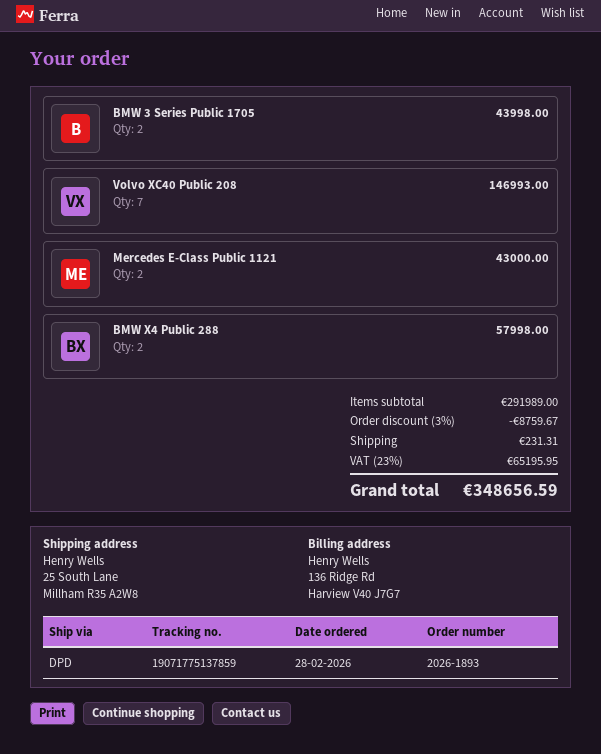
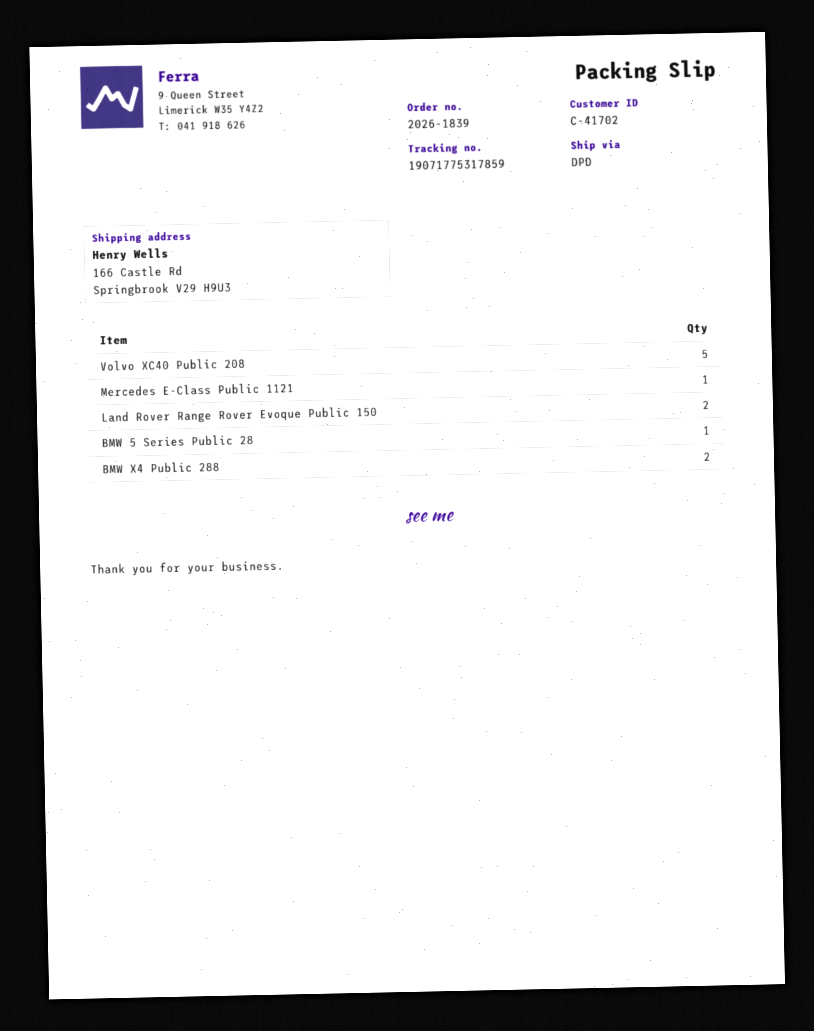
order number: 2026-1893 -> 2026-1839
tracking number: 19071775137859 -> 19071775317859
ship to: 25 South Lane, Millham R35 A2W8 -> 166 Castle Rd, Springbrook V29 H9U3
BMW 3 Series Public 1705: 2 -> none
Volvo XC40 Public 208: 7 -> 5
Mercedes E-Class Public 1121: 2 -> 1
Land Rover Range Rover Evoque Public 150: none -> 2
BMW 5 Series Public 28: none -> 1

